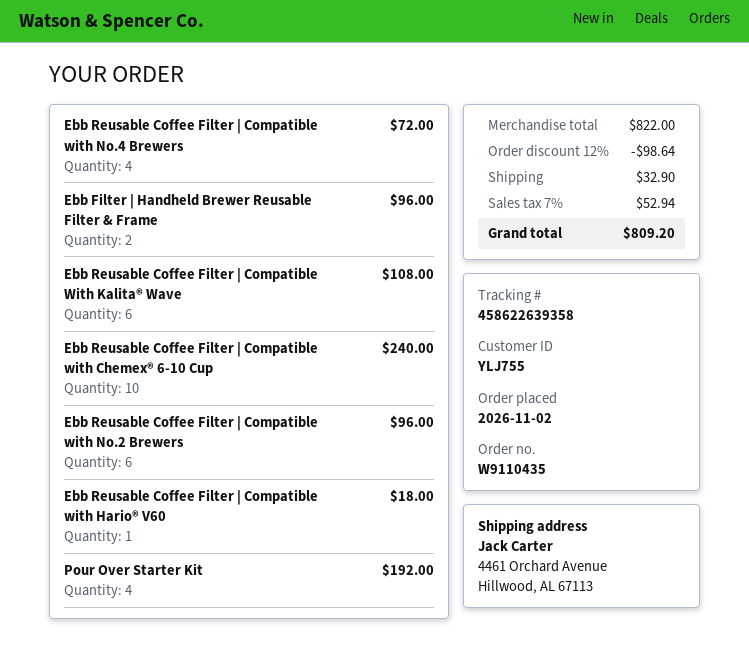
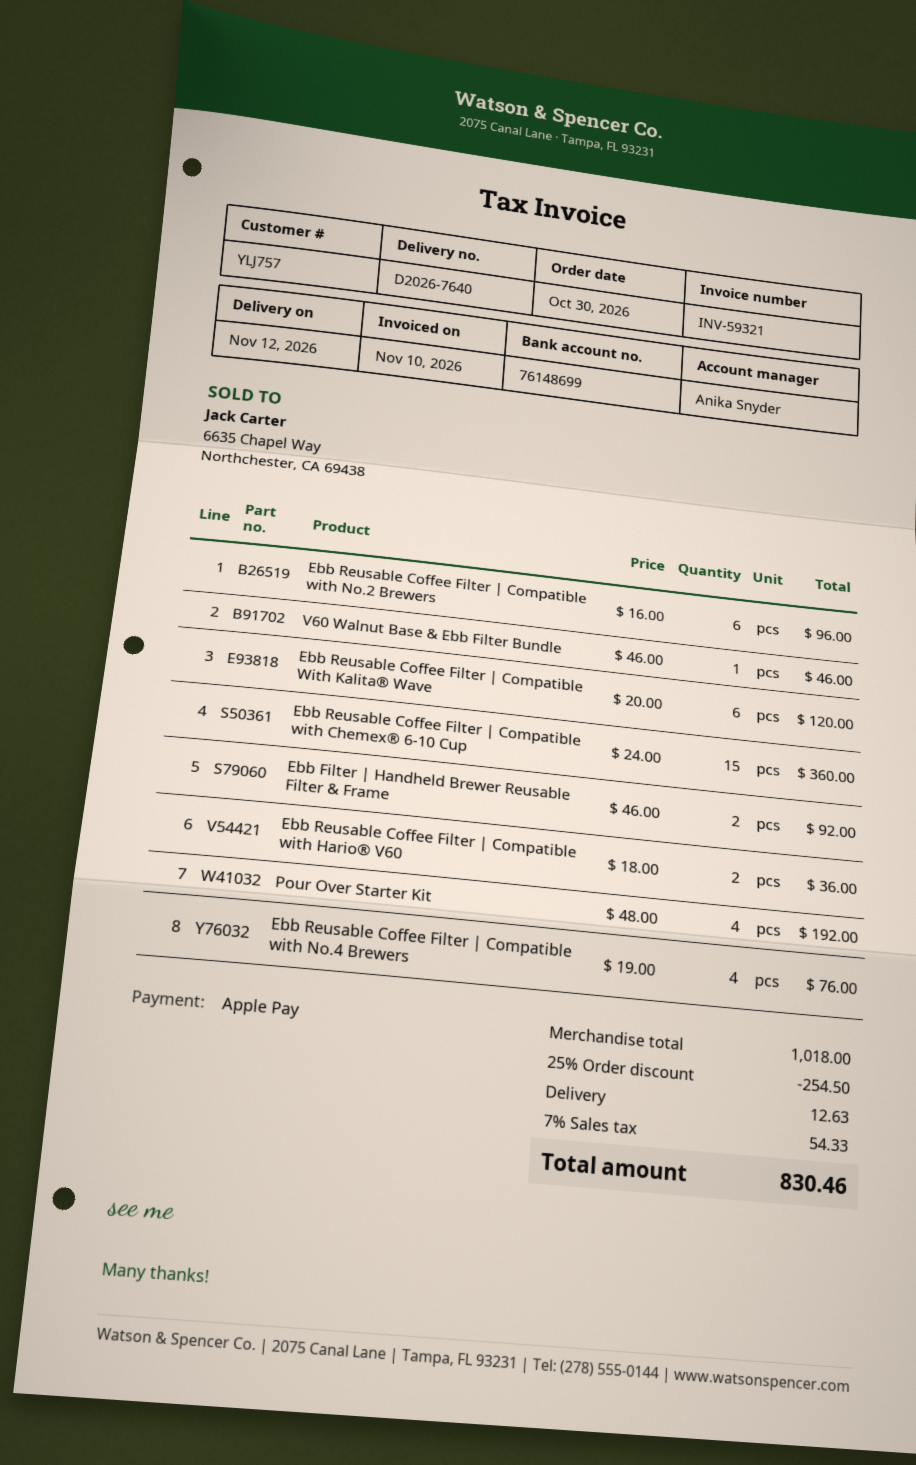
order date: 2026-11-02 -> 2026-10-30
customer number: YLJ755 -> YLJ757
Ebb Reusable Coffee Filter | Compatible with No.4 Brewers: 4 for 72.00 -> 4 for 76.00
Ebb Filter | Handheld Brewer Reusable Filter & Frame: 2 for 96.00 -> 2 for 92.00
Ebb Reusable Coffee Filter | Compatible With Kalita® Wave: 6 for 108.00 -> 6 for 120.00
Ebb Reusable Coffee Filter | Compatible with Chemex® 6-10 Cup: 10 for 240.00 -> 15 for 360.00
Ebb Reusable Coffee Filter | Compatible with Hario® V60: 1 for 18.00 -> 2 for 36.00
V60 Walnut Base & Ebb Filter Bundle: none -> 1 for 46.00
subtotal: 822.00 -> 1018.00
discount: 12% = 98.64 -> 25% = 254.50
shipping: 32.90 -> 12.63
tax: 7% = 52.94 -> 7% = 54.33
total: 809.20 -> 830.46

